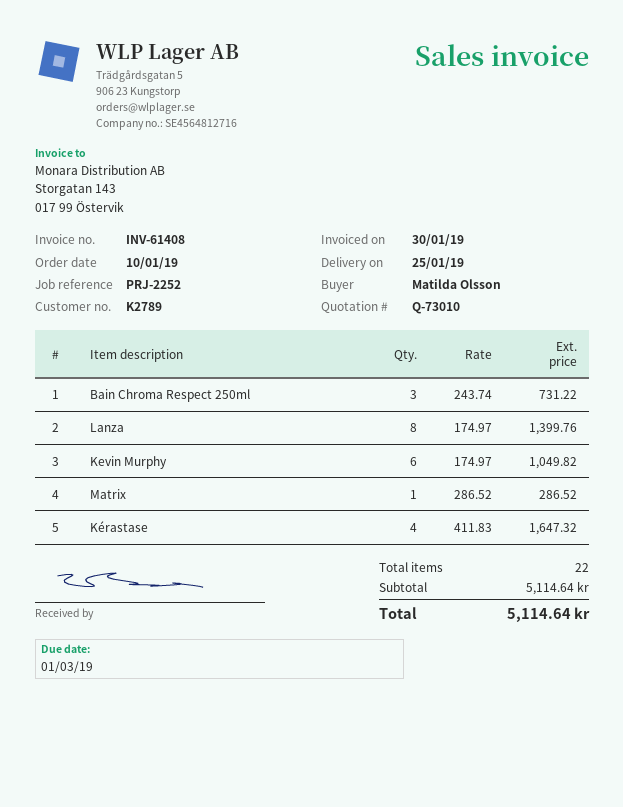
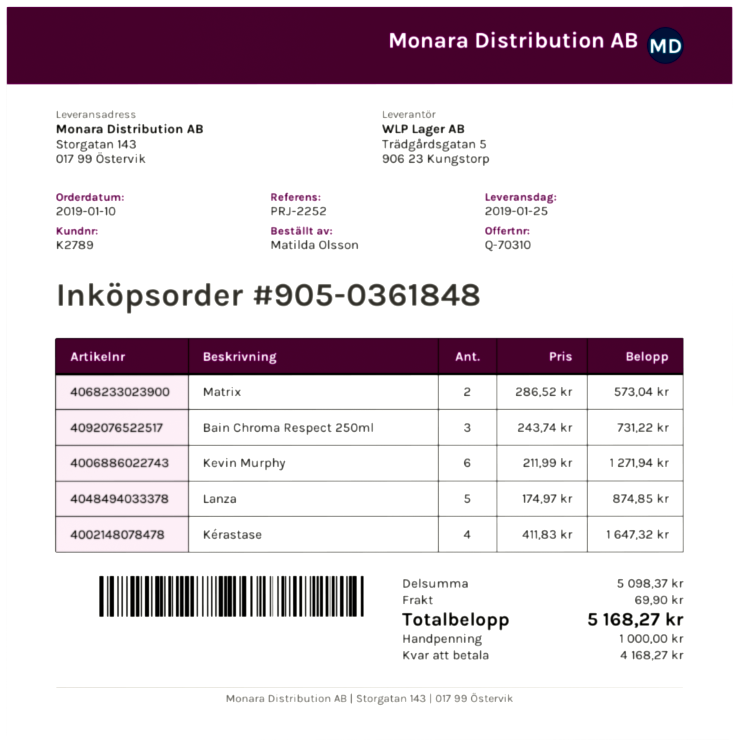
quote number: Q-73010 -> Q-70310
Lanza: 8 x 174.97 = 1399.76 -> 5 x 174.97 = 874.85
Kevin Murphy: 6 x 174.97 = 1049.82 -> 6 x 211.99 = 1271.94
Matrix: 1 x 286.52 = 286.52 -> 2 x 286.52 = 573.04
subtotal: 5114.64 -> 5098.37
shipping: none -> 69.90
total: 5114.64 -> 5168.27

